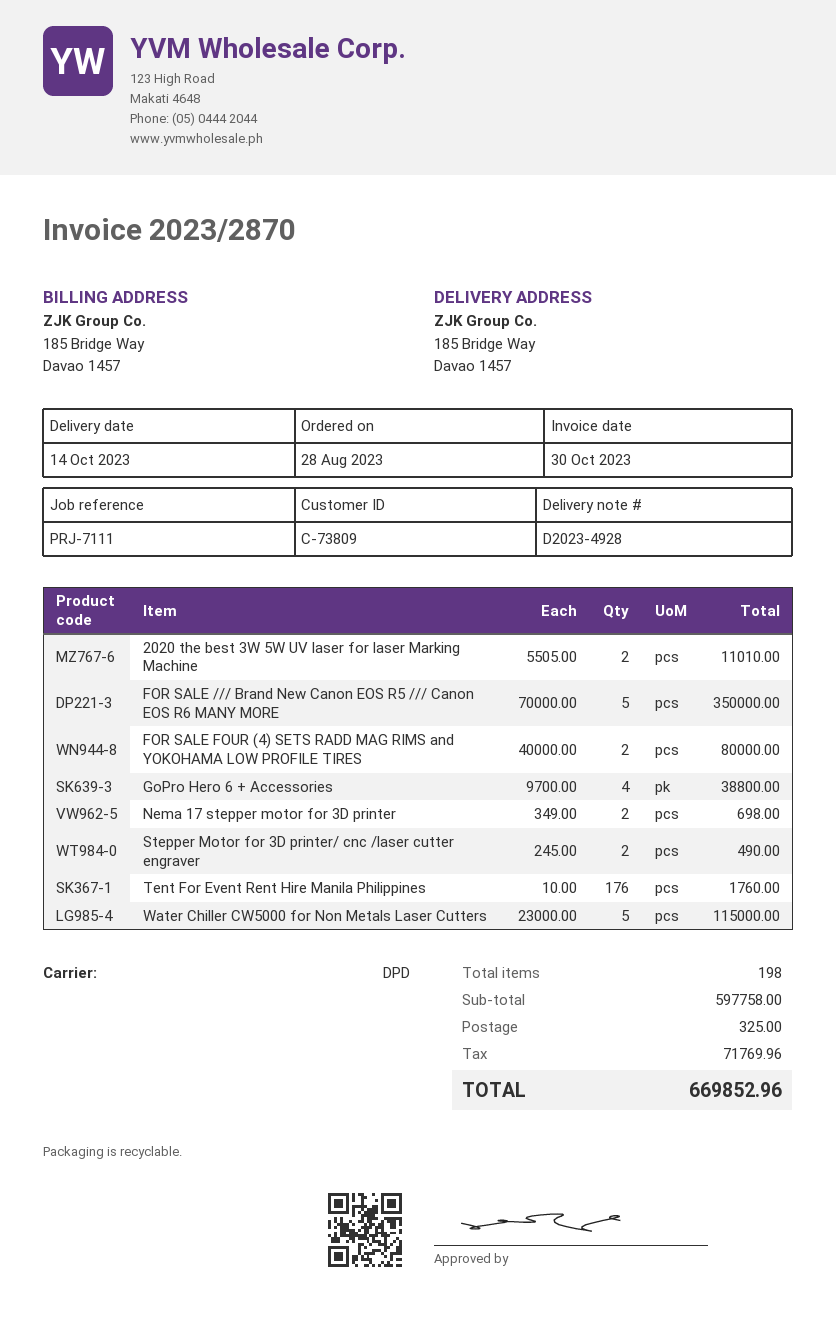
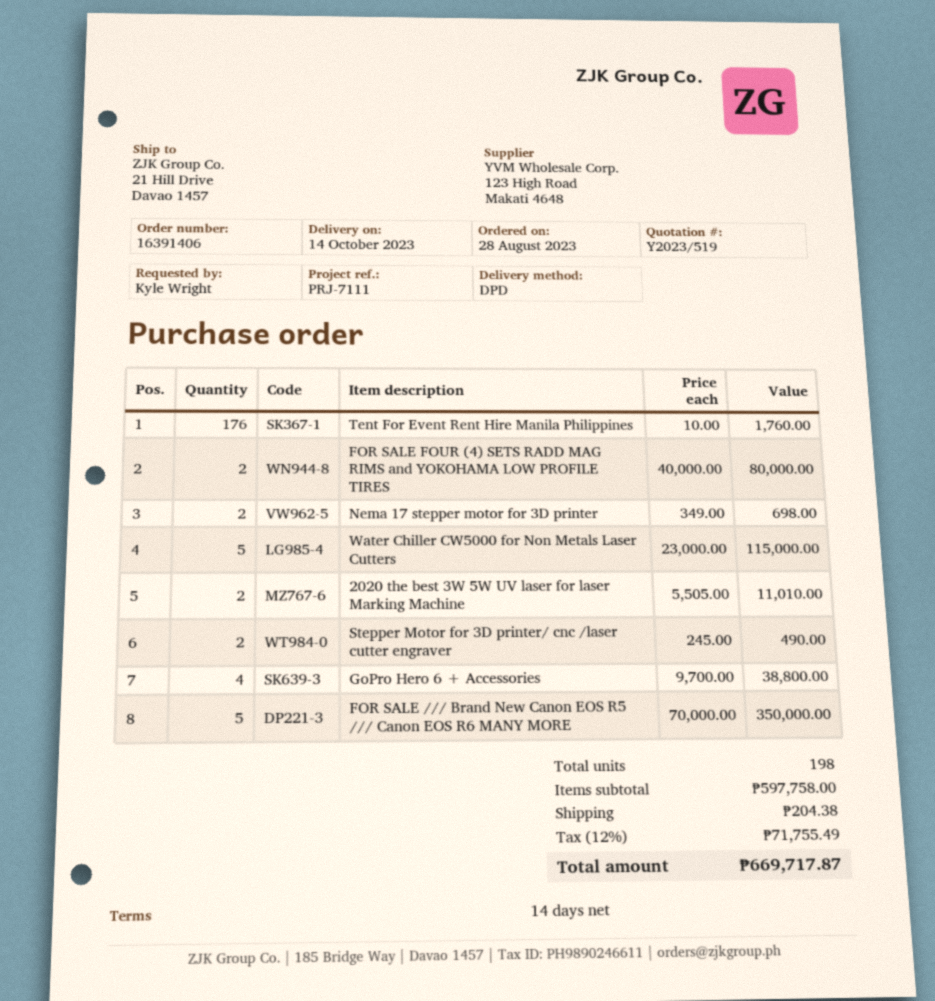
ship to: 185 Bridge Way, Davao 1457 -> 21 Hill Drive, Davao 1457
shipping: 325.00 -> 204.38
tax: 71769.96 -> 71755.49
total: 669852.96 -> 669717.87

